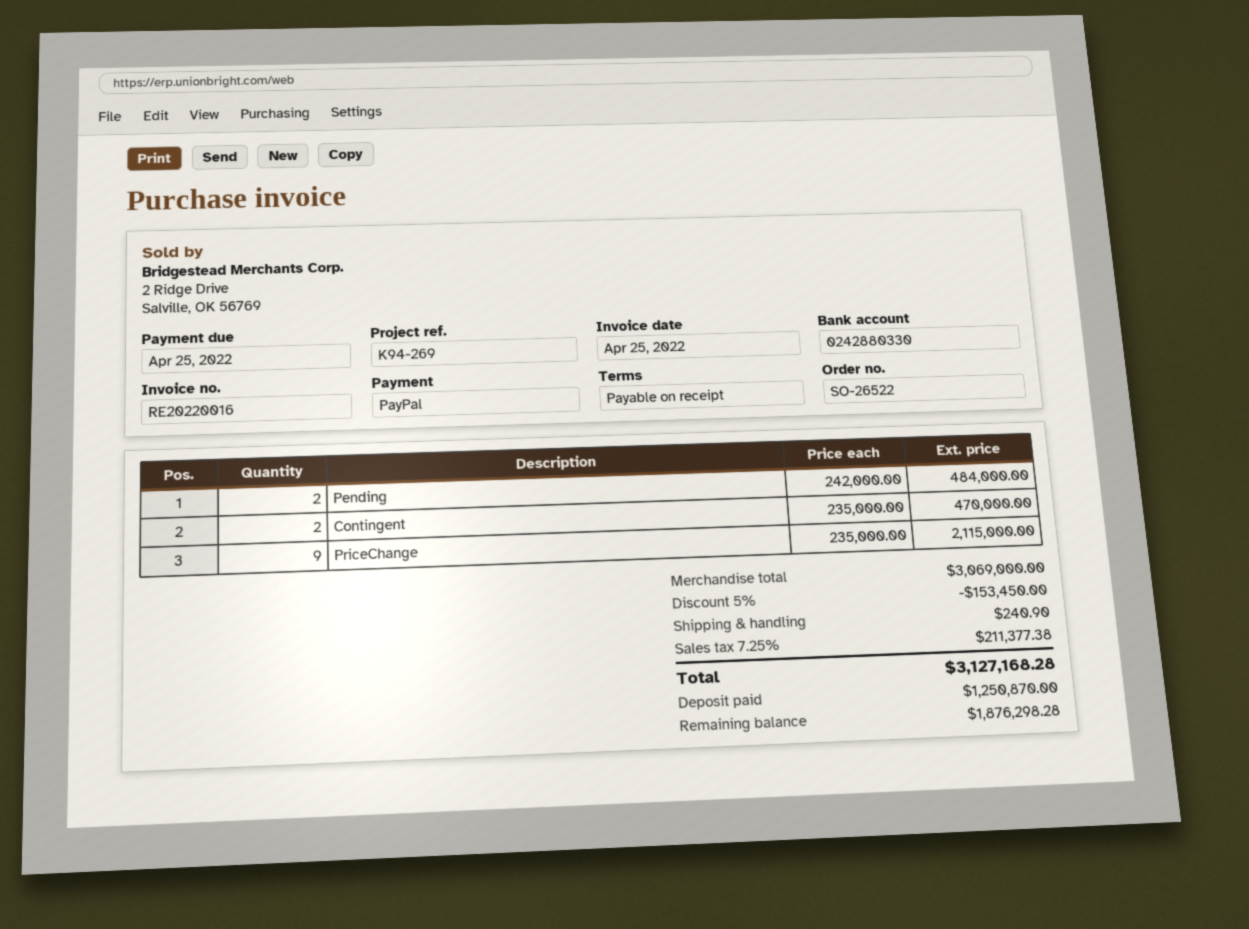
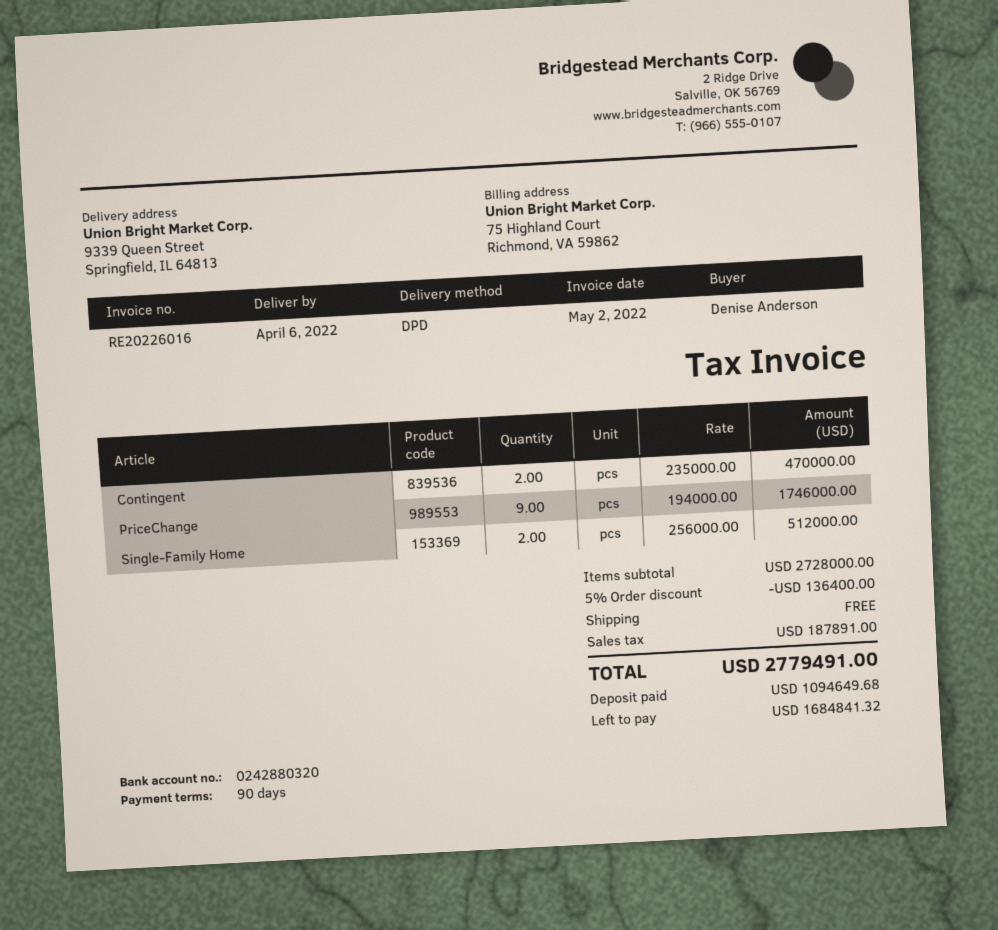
invoice number: RE20220016 -> RE20226016
invoice date: 2022-04-25 -> 2022-05-02
payment terms: on receipt -> 90 days
bank account: 0242880330 -> 0242880320
Pending: 2 x 242000.00 = 484000.00 -> none
PriceChange: 9 x 235000.00 = 2115000.00 -> 9 x 194000.00 = 1746000.00
Single-Family Home: none -> 2 x 256000.00 = 512000.00
subtotal: 3069000.00 -> 2728000.00
discount: 5% = 153450.00 -> 5% = 136400.00
shipping: 240.90 -> 0.00
tax: 211377.38 -> 187891.00
total: 3127168.28 -> 2779491.00
deposit: 1250870.00 -> 1094649.68
balance: 1876298.28 -> 1684841.32

